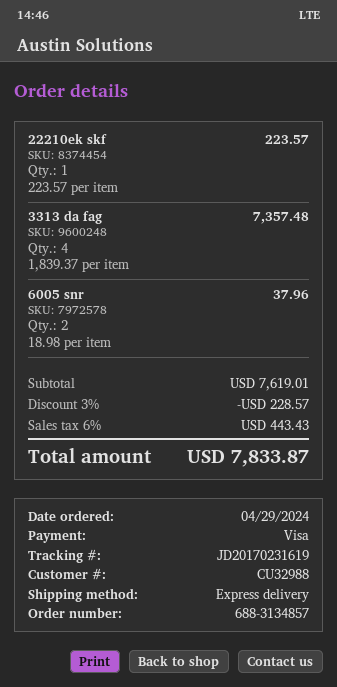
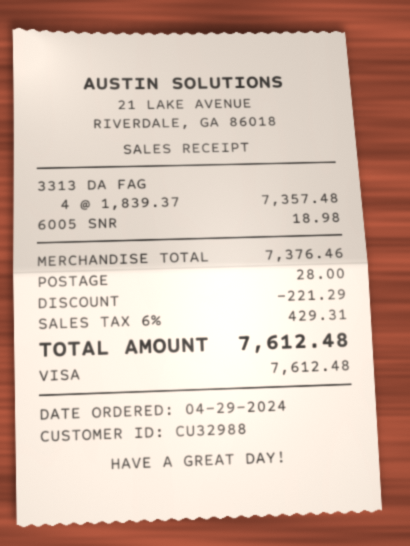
22210ek skf: 1 x 223.57 = 223.57 -> none
6005 snr: 2 x 18.98 = 37.96 -> 1 x 18.98 = 18.98
subtotal: 7619.01 -> 7376.46
discount: 228.57 -> 221.29
shipping: none -> 28.00
tax: 6% = 443.43 -> 6% = 429.31
total: 7833.87 -> 7612.48

